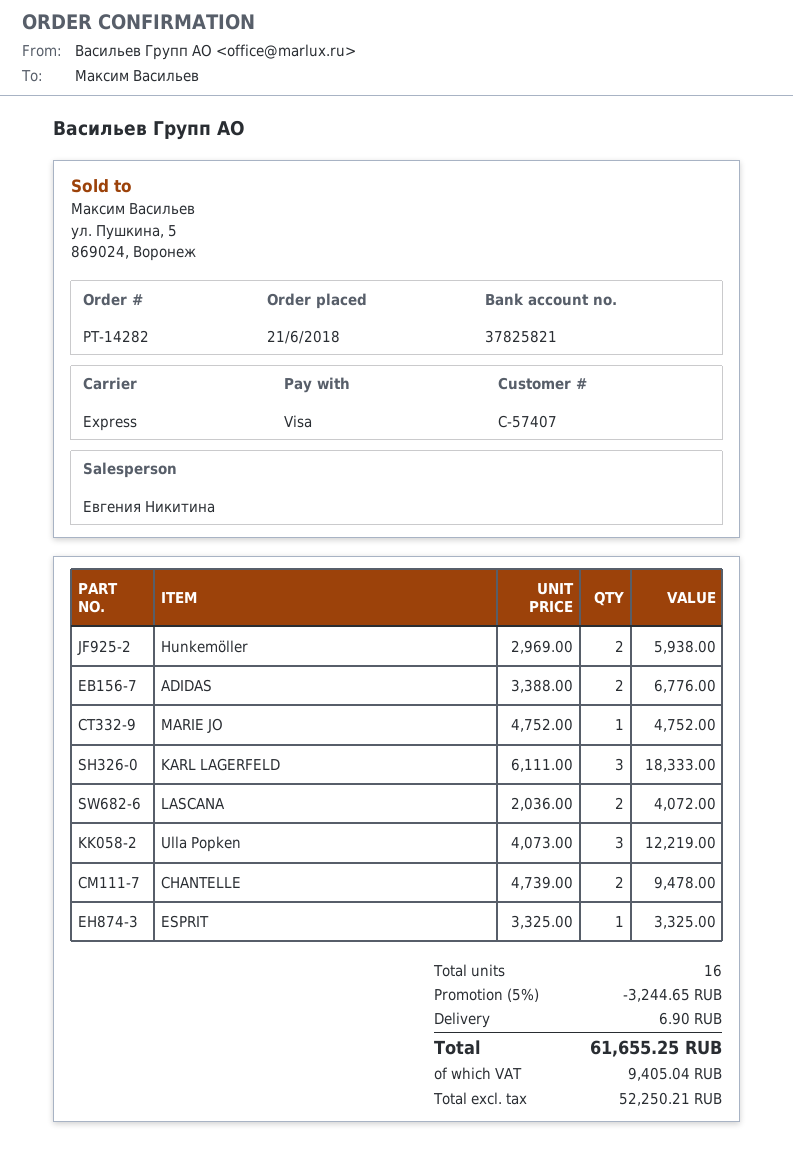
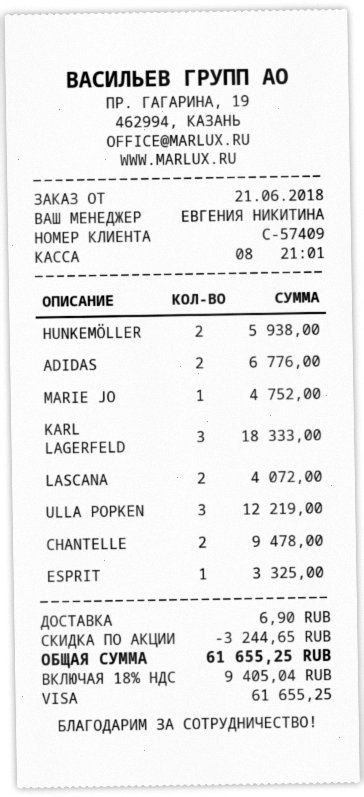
customer number: C-57407 -> C-57409

